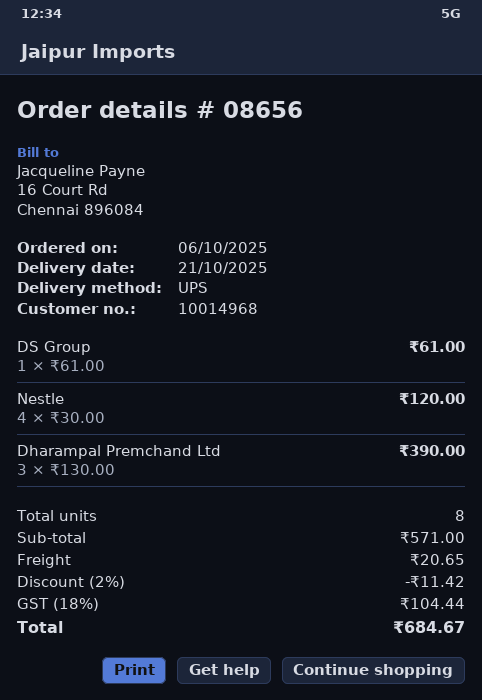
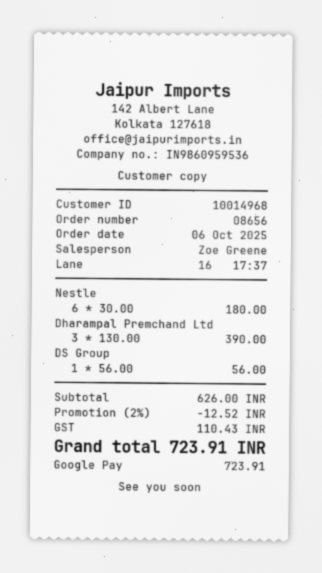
DS Group: 1 x 61.00 = 61.00 -> 1 x 56.00 = 56.00
Nestle: 4 x 30.00 = 120.00 -> 6 x 30.00 = 180.00
subtotal: 571.00 -> 626.00
discount: 2% = 11.42 -> 2% = 12.52
shipping: 20.65 -> none
tax: 104.44 -> 110.43
total: 684.67 -> 723.91

